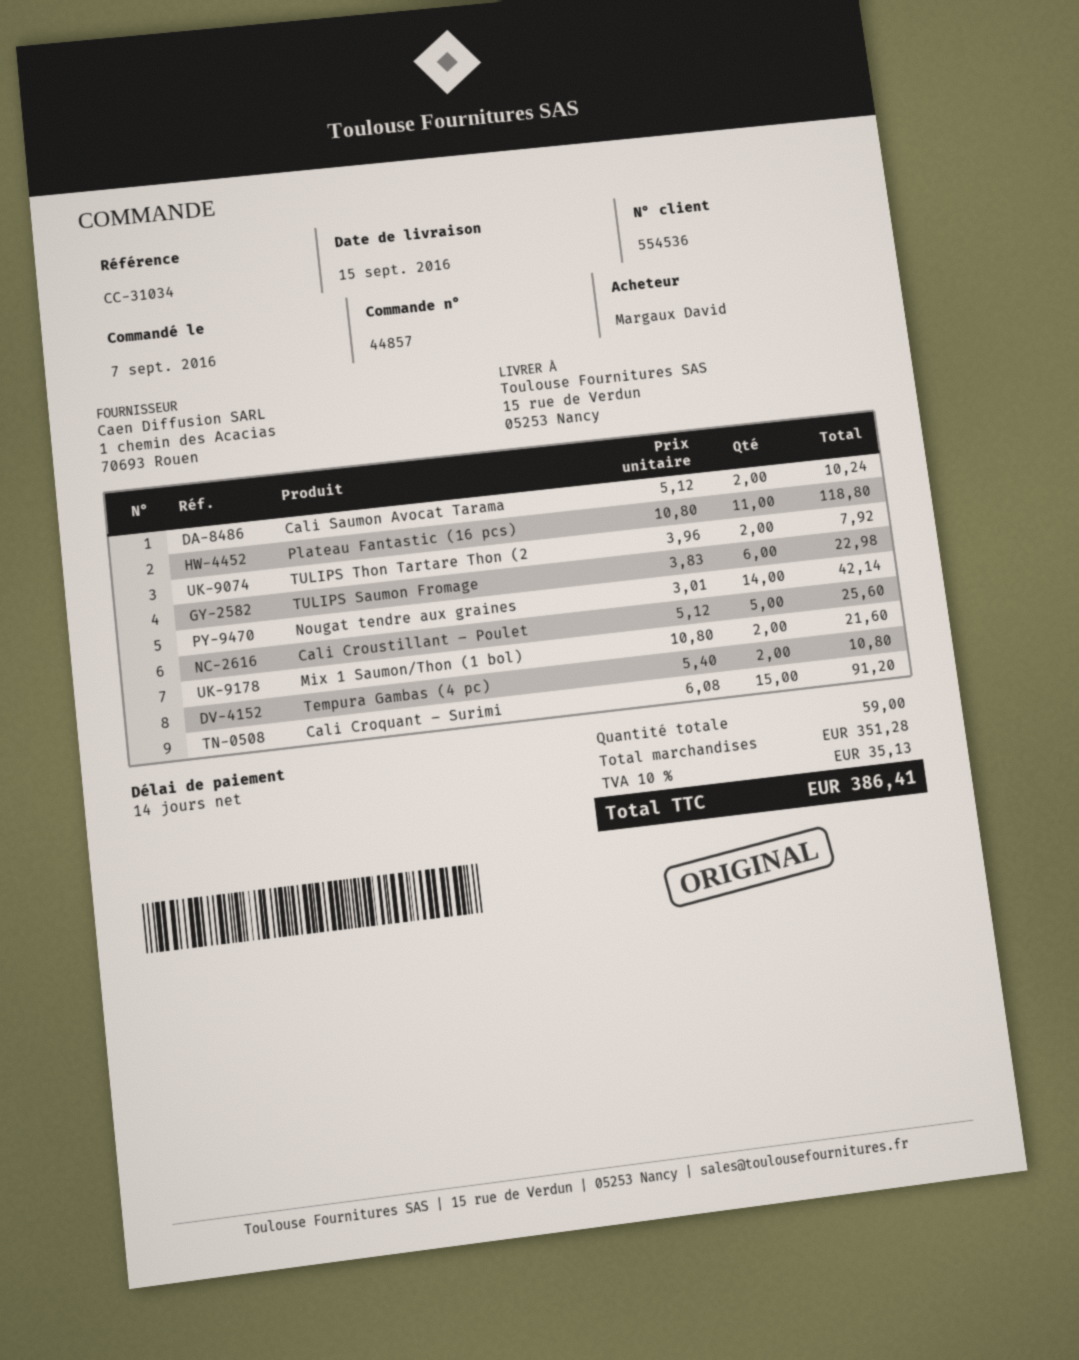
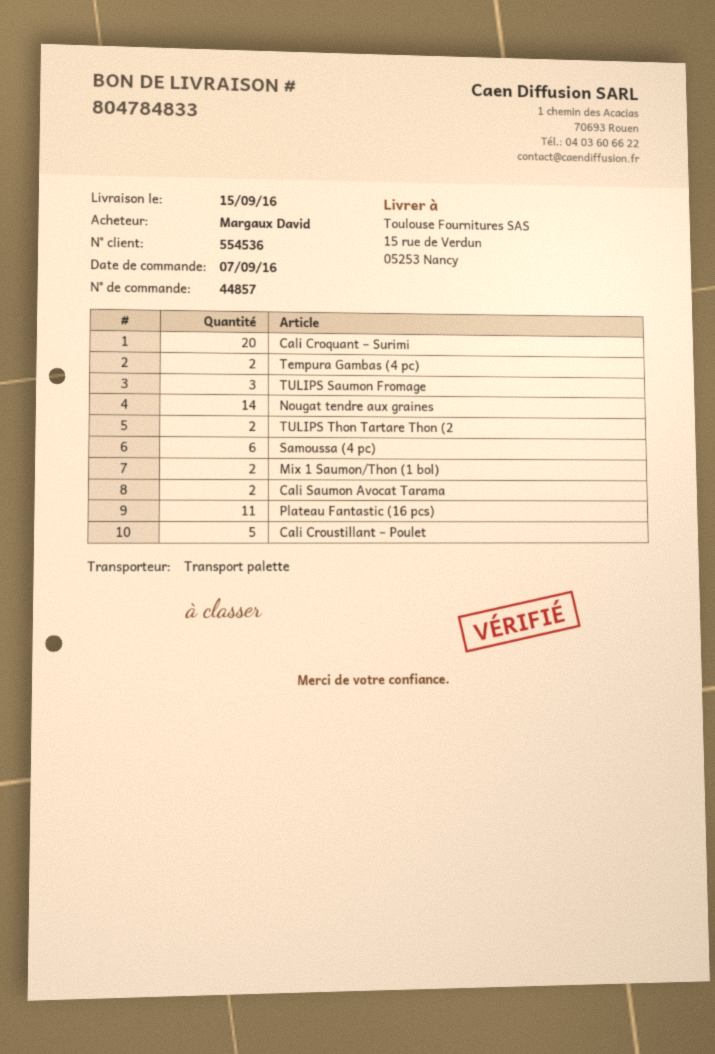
TULIPS Saumon Fromage: 6 -> 3
Cali Croquant – Surimi: 15 -> 20
Samoussa (4 pc): none -> 6

